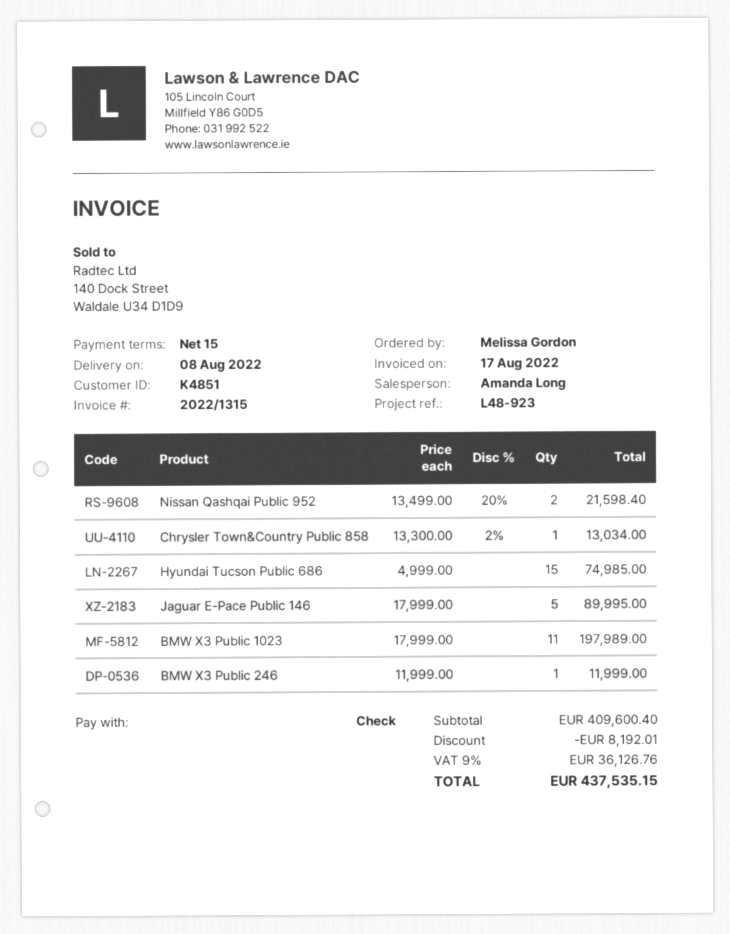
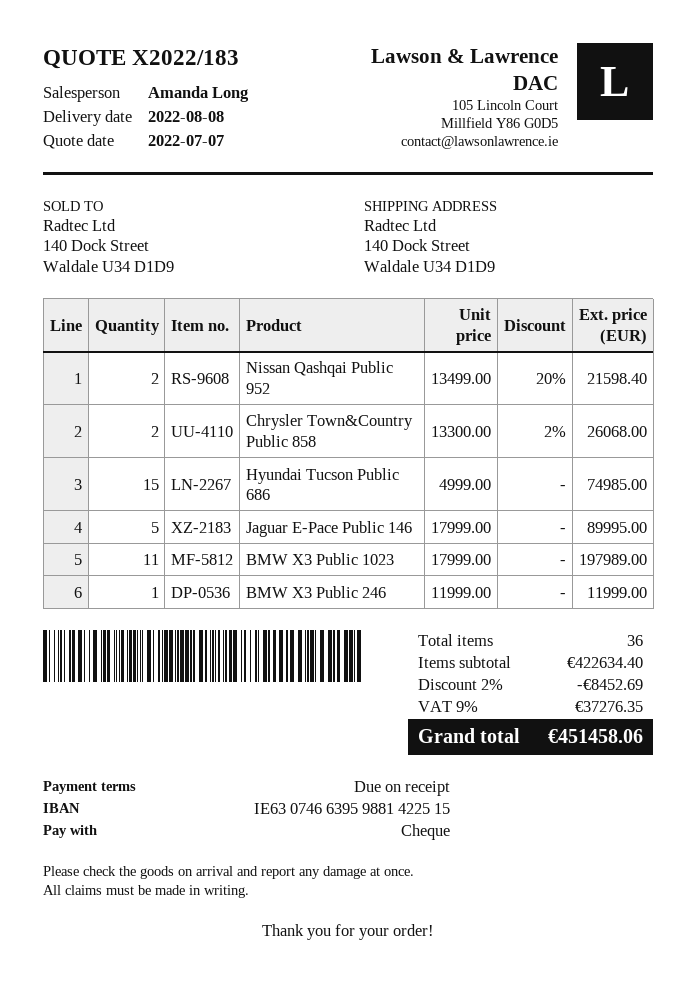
payment terms: 15 days -> on receipt
Chrysler Town&Country Public 858: 1 x 13300.00 - 2% = 13034.00 -> 2 x 13300.00 - 2% = 26068.00
subtotal: 409600.40 -> 422634.40
discount: 8192.01 -> 8452.69
tax: 9% = 36126.76 -> 9% = 37276.35
total: 437535.15 -> 451458.06

